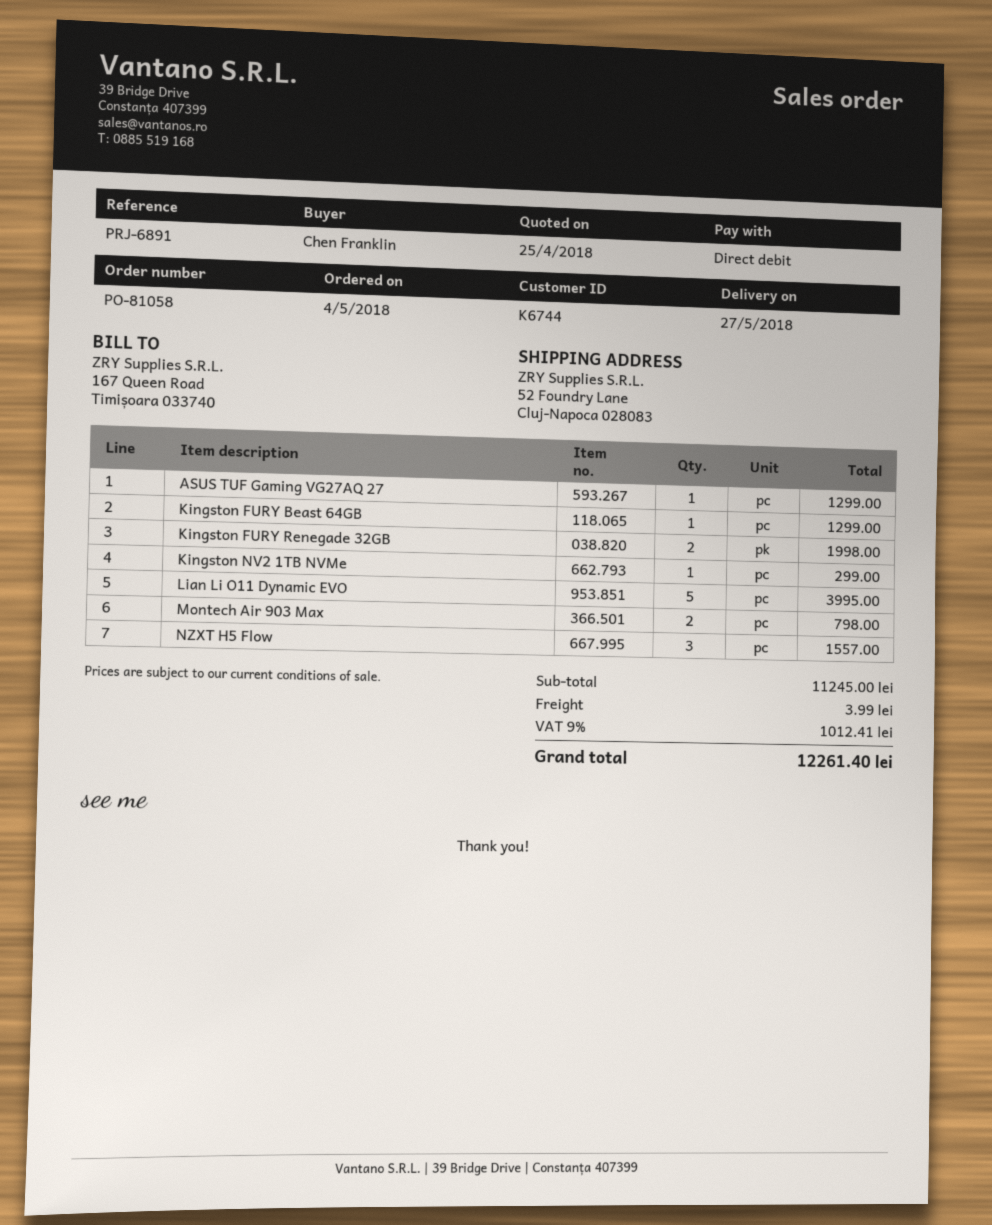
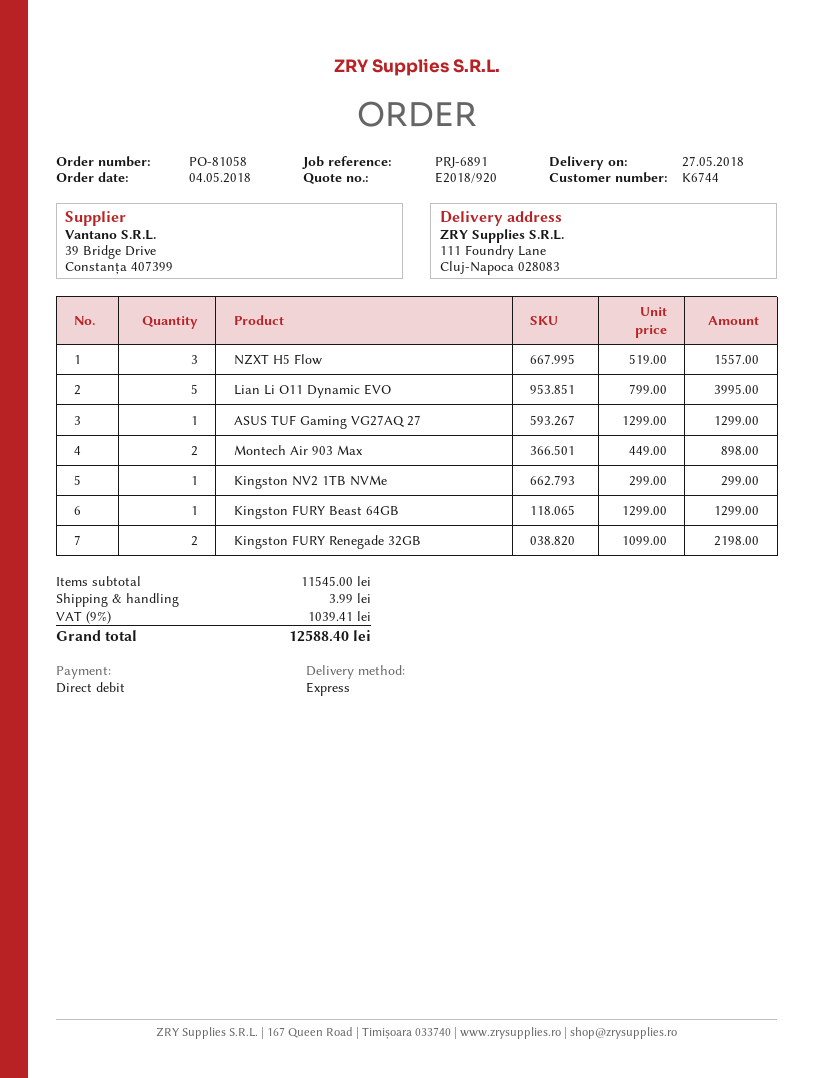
ship to: 52 Foundry Lane, Cluj-Napoca 028083 -> 111 Foundry Lane, Cluj-Napoca 028083
Kingston FURY Renegade 32GB: 2 for 1998.00 -> 2 for 2198.00
Montech Air 903 Max: 2 for 798.00 -> 2 for 898.00
subtotal: 11245.00 -> 11545.00
tax: 9% = 1012.41 -> 9% = 1039.41
total: 12261.40 -> 12588.40

